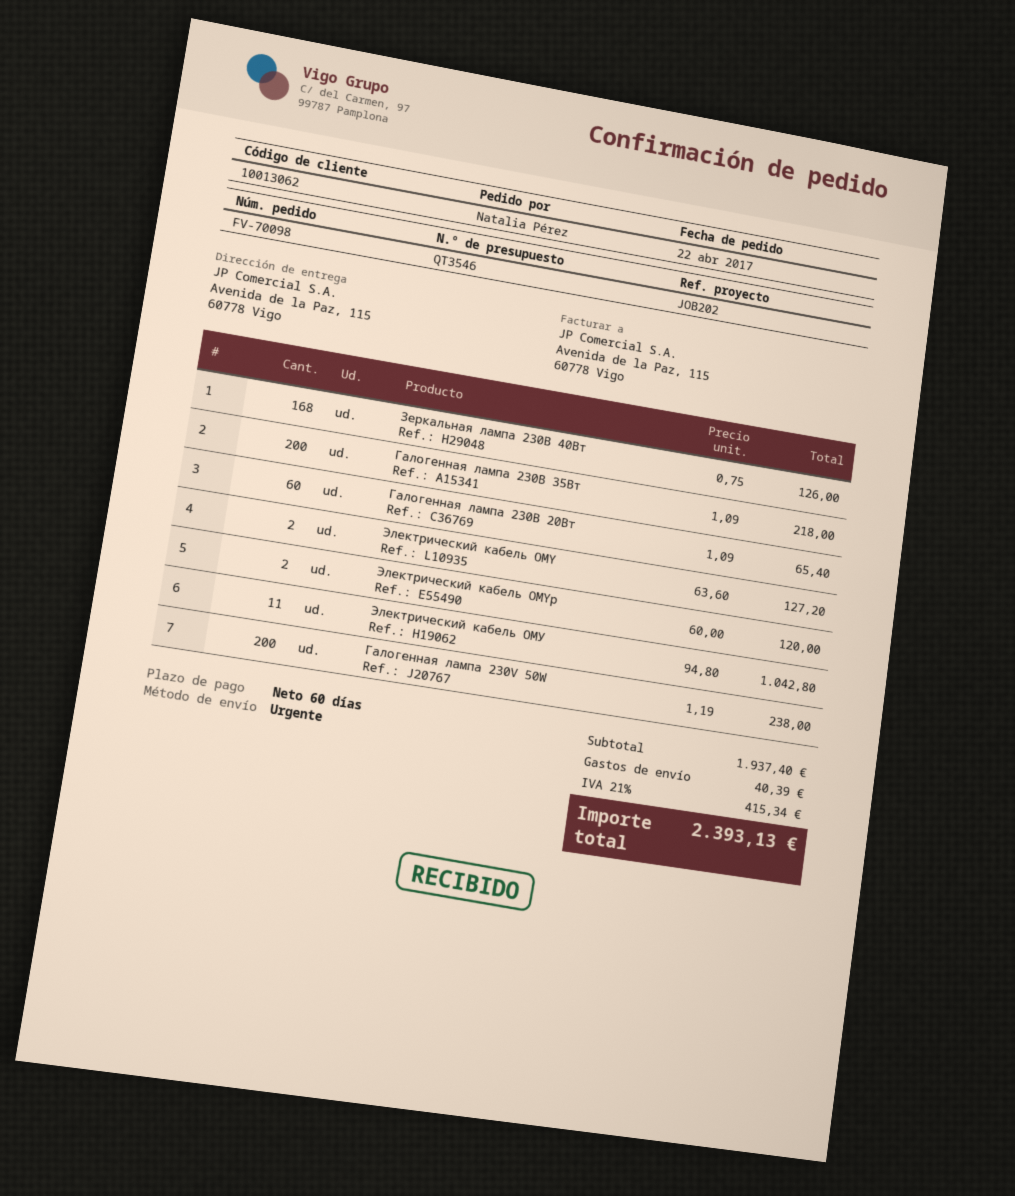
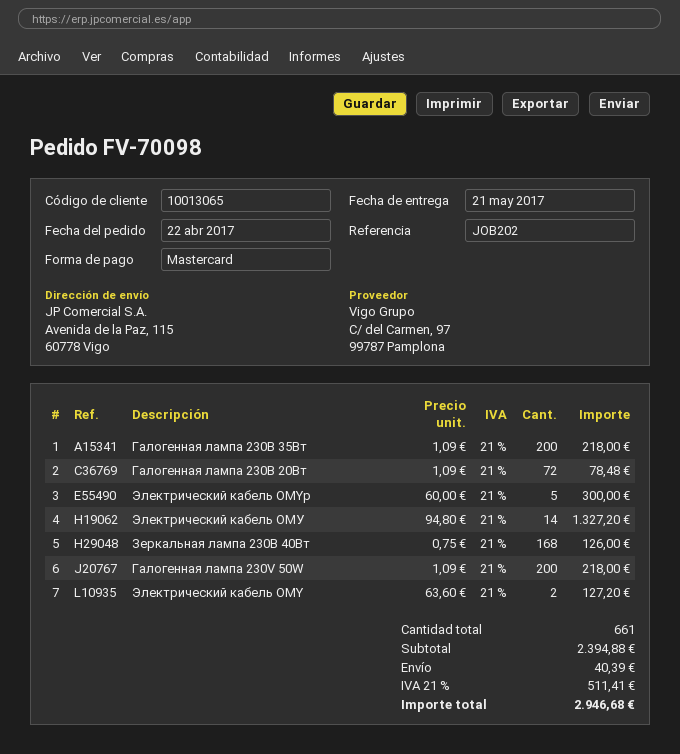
customer number: 10013062 -> 10013065
Галогенная лампа 230В 20Вт: 60 x 1.09 = 65.40 -> 72 x 1.09 = 78.48
Электрический кабель ОMYp: 2 x 60.00 = 120.00 -> 5 x 60.00 = 300.00
Электрический кабель ОМУ: 11 x 94.80 = 1042.80 -> 14 x 94.80 = 1327.20
Галогенная лампа 230V 50W: 200 x 1.19 = 238.00 -> 200 x 1.09 = 218.00
subtotal: 1937.40 -> 2394.88
tax: 21% = 415.34 -> 21% = 511.41
total: 2393.13 -> 2946.68

